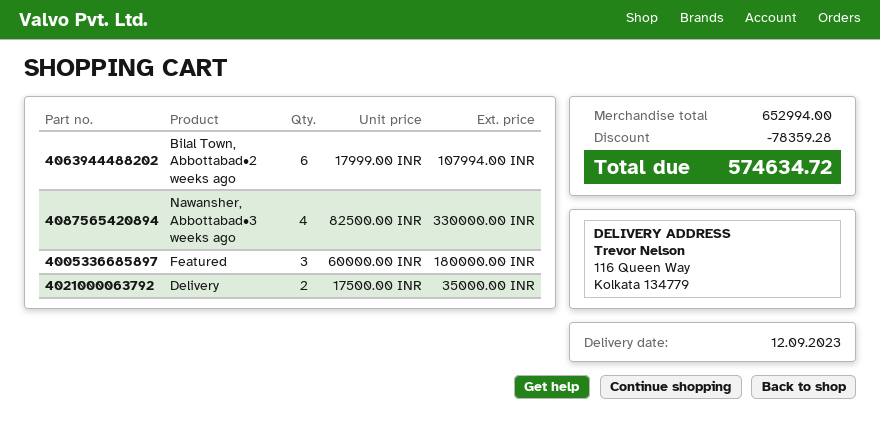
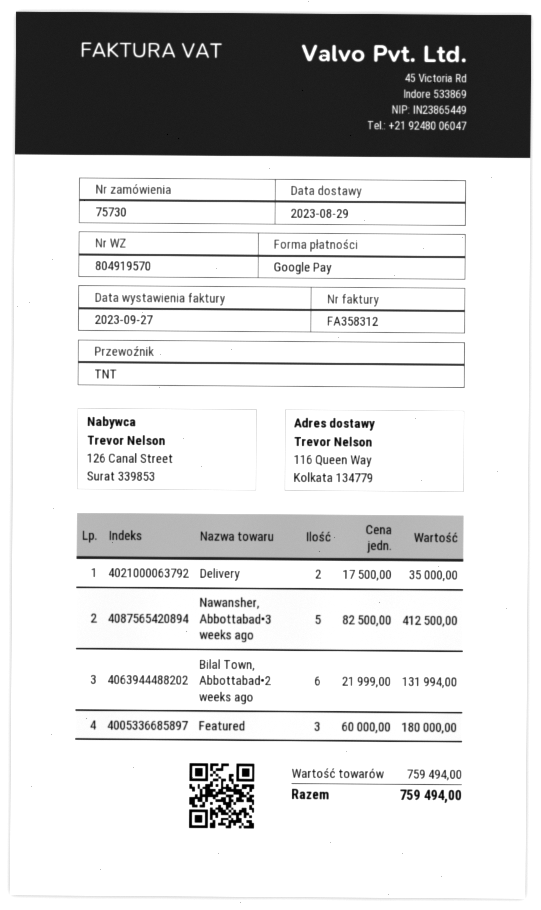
delivery date: 2023-09-12 -> 2023-08-29
Bilal Town, Abbottabad•2 weeks ago: 6 x 17999.00 = 107994.00 -> 6 x 21999.00 = 131994.00
Nawansher, Abbottabad•3 weeks ago: 4 x 82500.00 = 330000.00 -> 5 x 82500.00 = 412500.00
subtotal: 652994.00 -> 759494.00
discount: 78359.28 -> none
total: 574634.72 -> 759494.00

